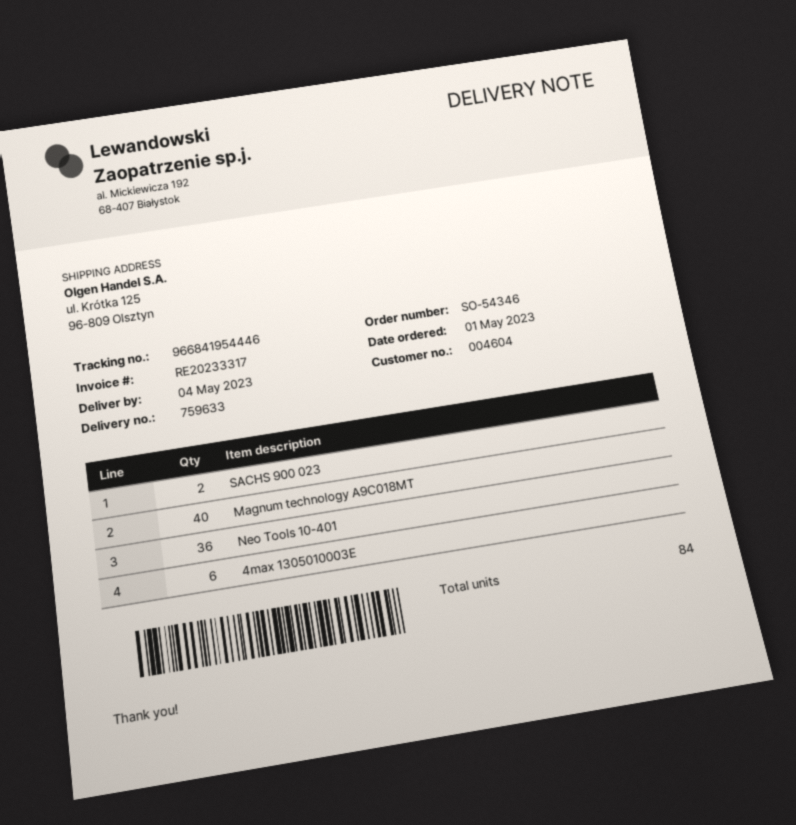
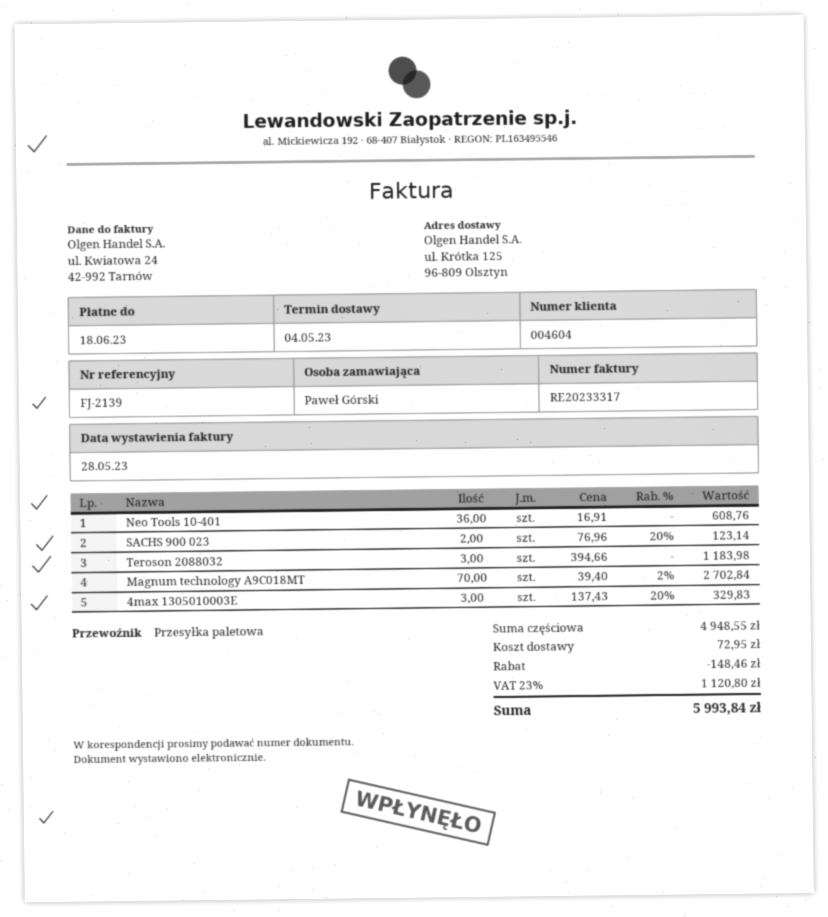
Magnum technology A9C018MT: 40 -> 70
4max 1305010003E: 6 -> 3
Teroson 2088032: none -> 3

